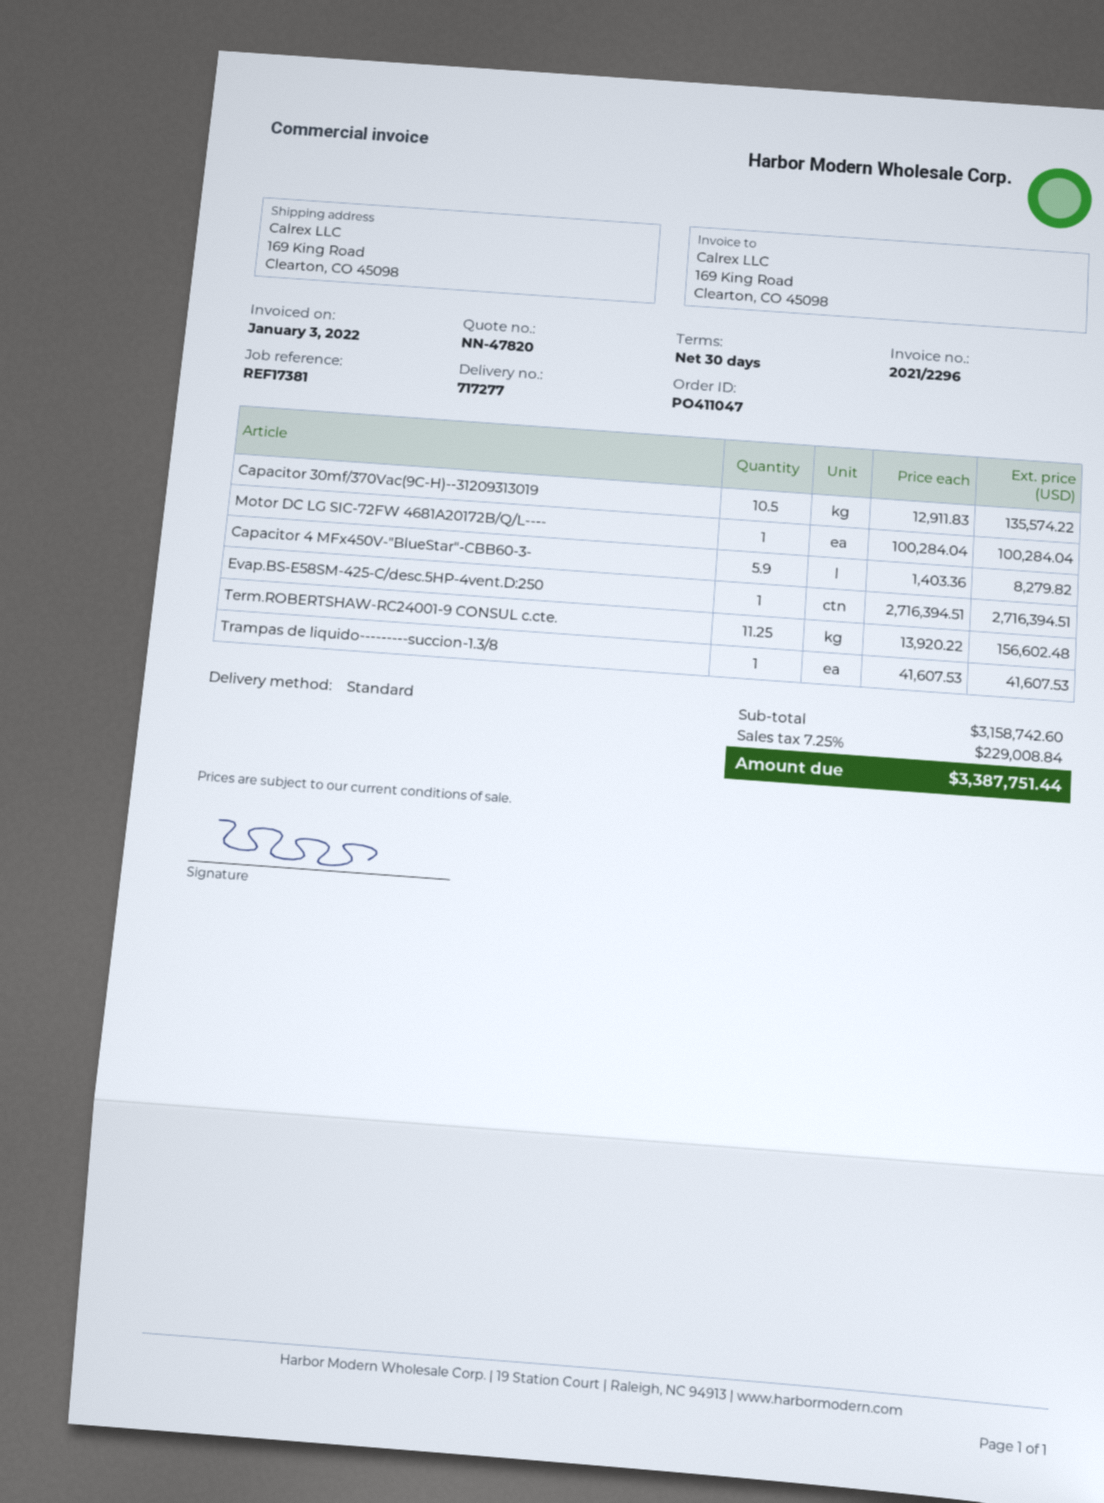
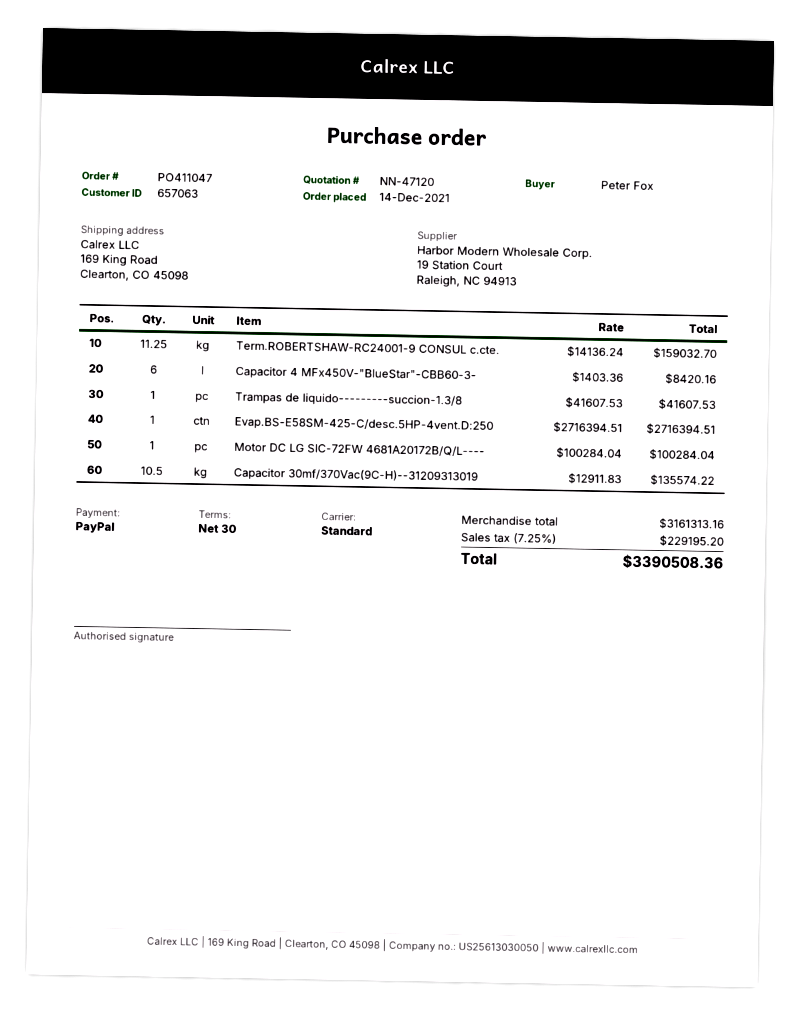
quote number: NN-47820 -> NN-47120
Capacitor 4 MFx450V-"BlueStar"-CBB60-3-: 5.9 x 1403.36 = 8279.82 -> 6 x 1403.36 = 8420.16
Term.ROBERTSHAW-RC24001-9 CONSUL c.cte.: 11.25 x 13920.22 = 156602.48 -> 11.25 x 14136.24 = 159032.70
subtotal: 3158742.60 -> 3161313.16
tax: 7.25% = 229008.84 -> 7.25% = 229195.20
total: 3387751.44 -> 3390508.36

